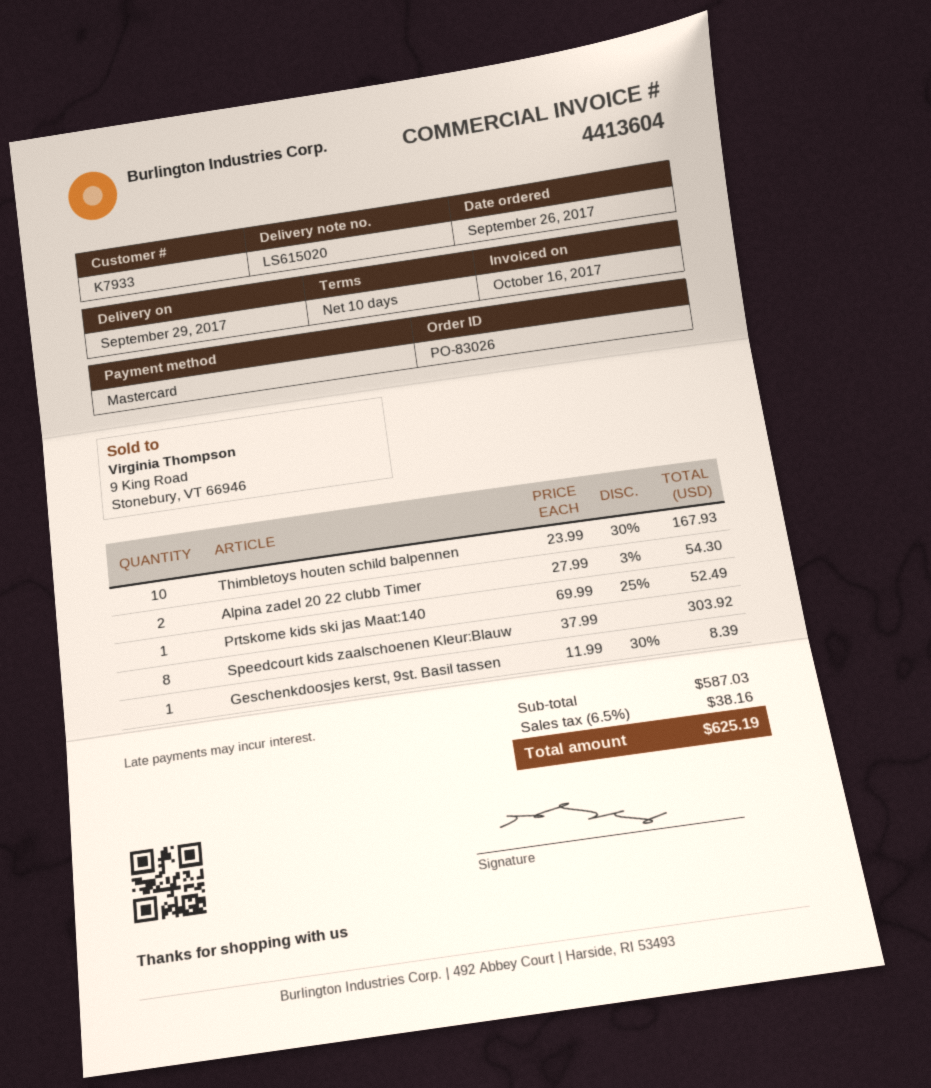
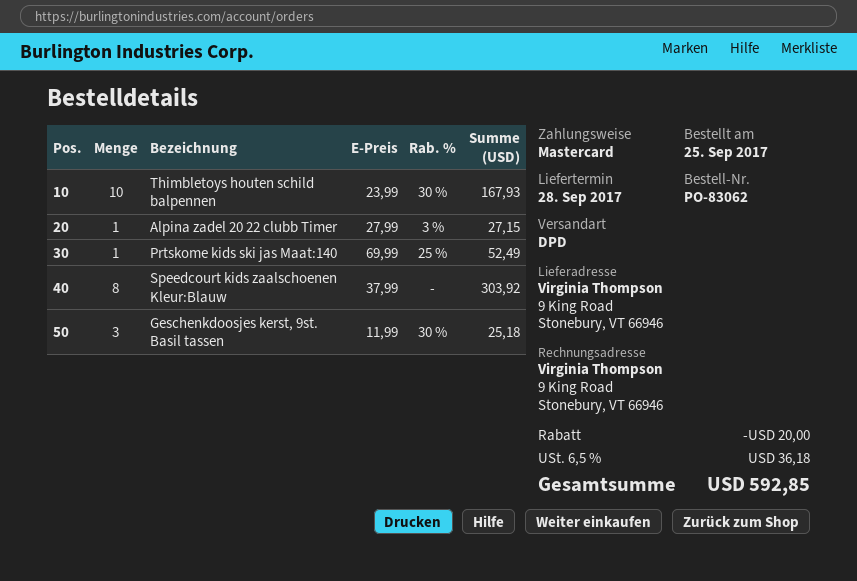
order number: PO-83026 -> PO-83062
order date: 2017-09-26 -> 2017-09-25
delivery date: 2017-09-29 -> 2017-09-28
Alpina zadel 20 22 clubb Timer: 2 x 27.99 - 3% = 54.30 -> 1 x 27.99 - 3% = 27.15
Geschenkdoosjes kerst, 9st. Basil tassen: 1 x 11.99 - 30% = 8.39 -> 3 x 11.99 - 30% = 25.18
discount: none -> 20.00
tax: 6.5% = 38.16 -> 6.5% = 36.18
total: 625.19 -> 592.85

